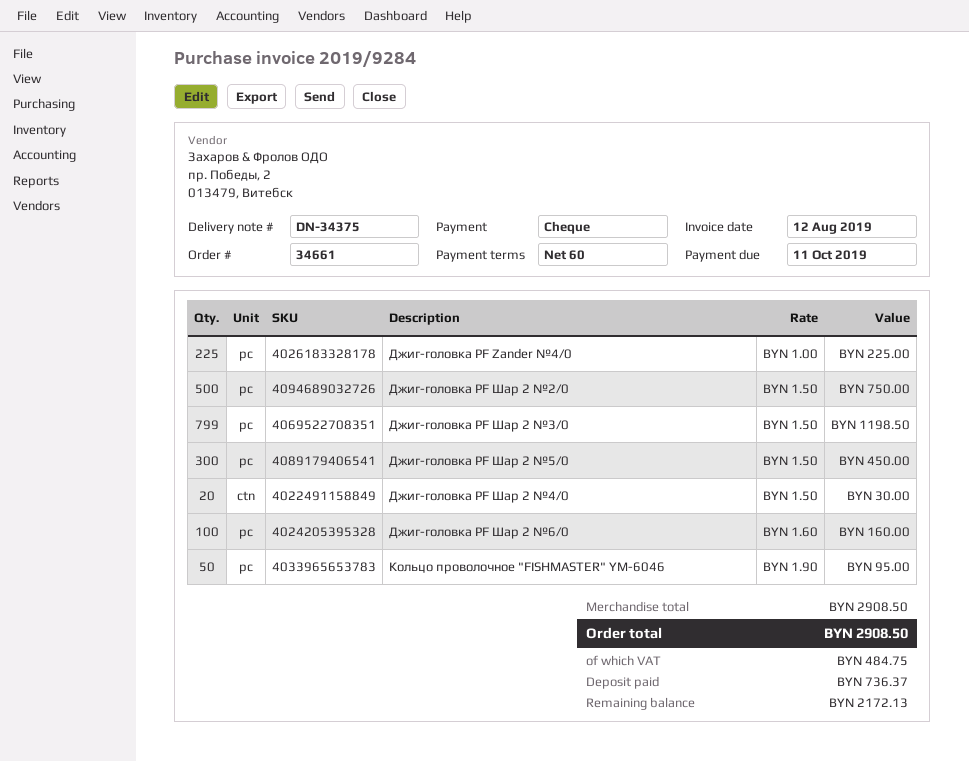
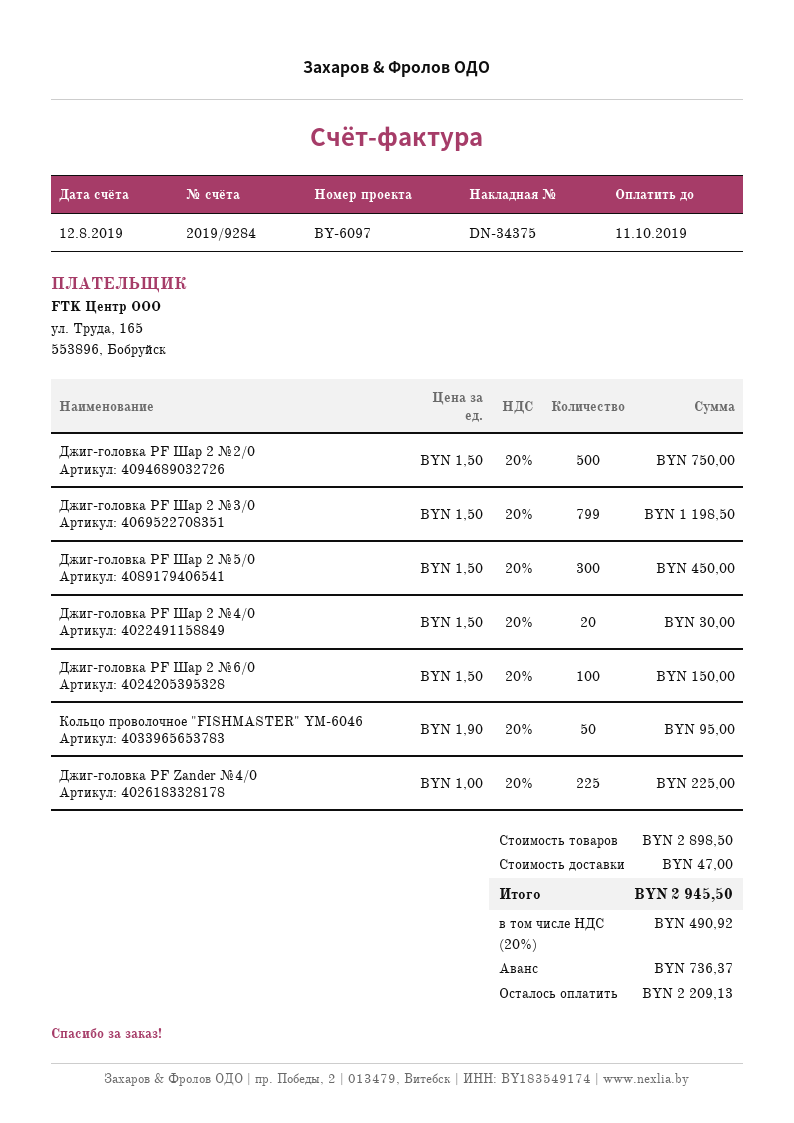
Джиг-головка PF Шар 2 №6/0: 100 x 1.60 = 160.00 -> 100 x 1.50 = 150.00
subtotal: 2908.50 -> 2898.50
shipping: none -> 47.00
tax: 484.75 -> 490.92
total: 2908.50 -> 2945.50
balance: 2172.13 -> 2209.13

